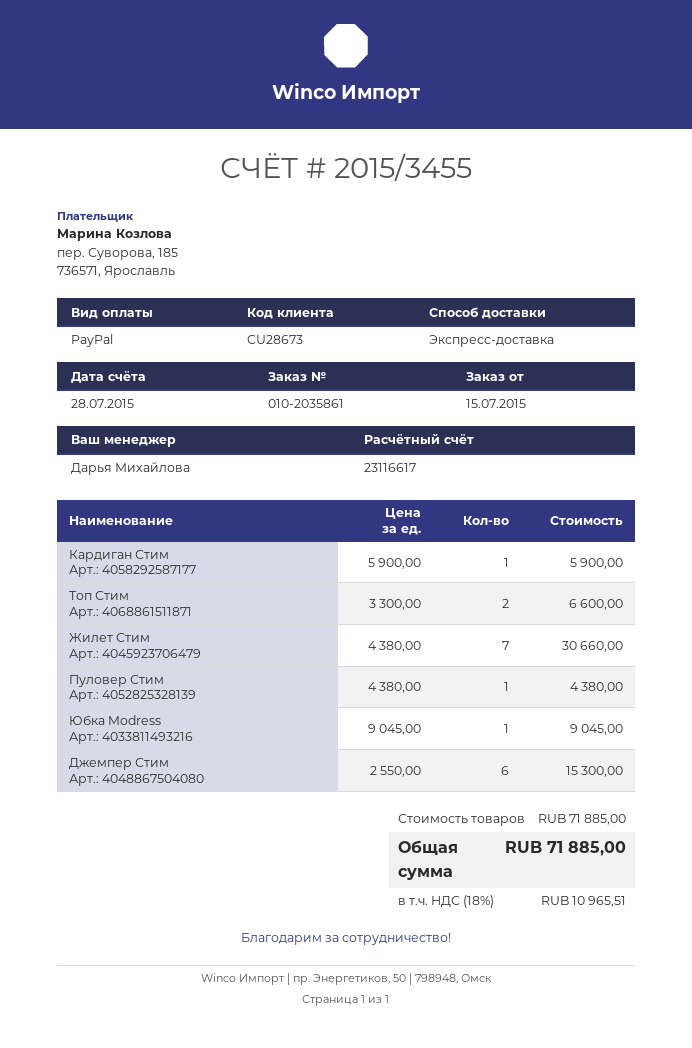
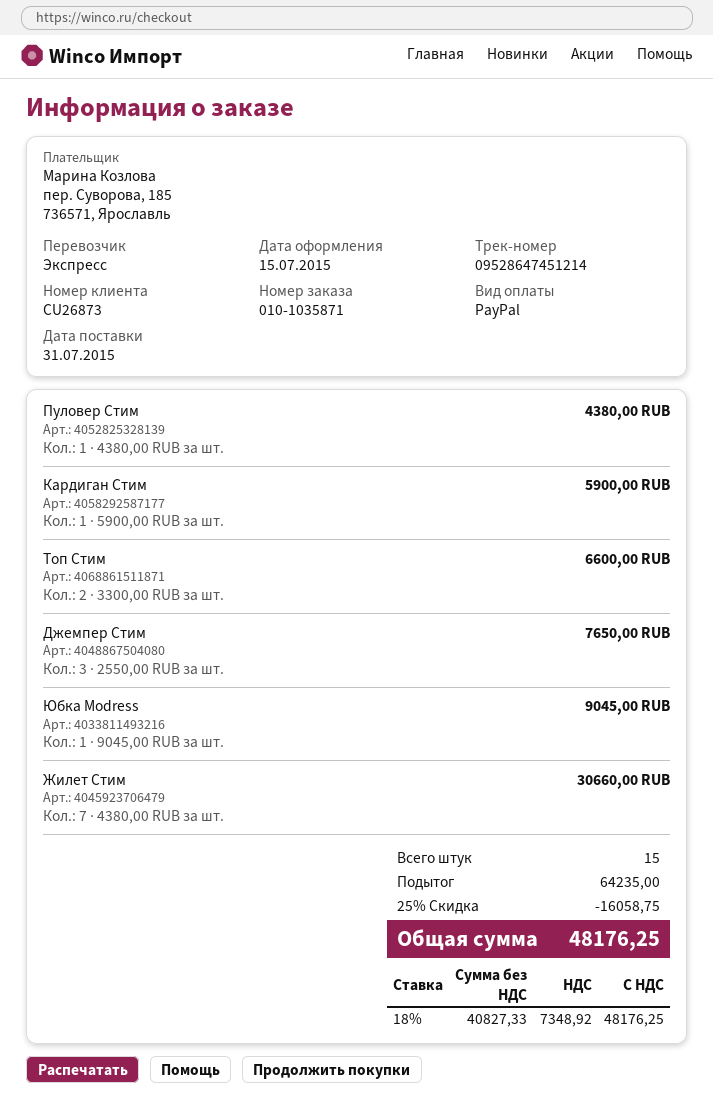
order number: 010-2035861 -> 010-1035871
customer number: CU28673 -> CU26873
Джемпер Стим: 6 x 2550.00 = 15300.00 -> 3 x 2550.00 = 7650.00
subtotal: 71885.00 -> 64235.00
discount: none -> 25% = 16058.75
tax: 18% = 10965.51 -> 18% = 7348.92
total: 71885.00 -> 48176.25

